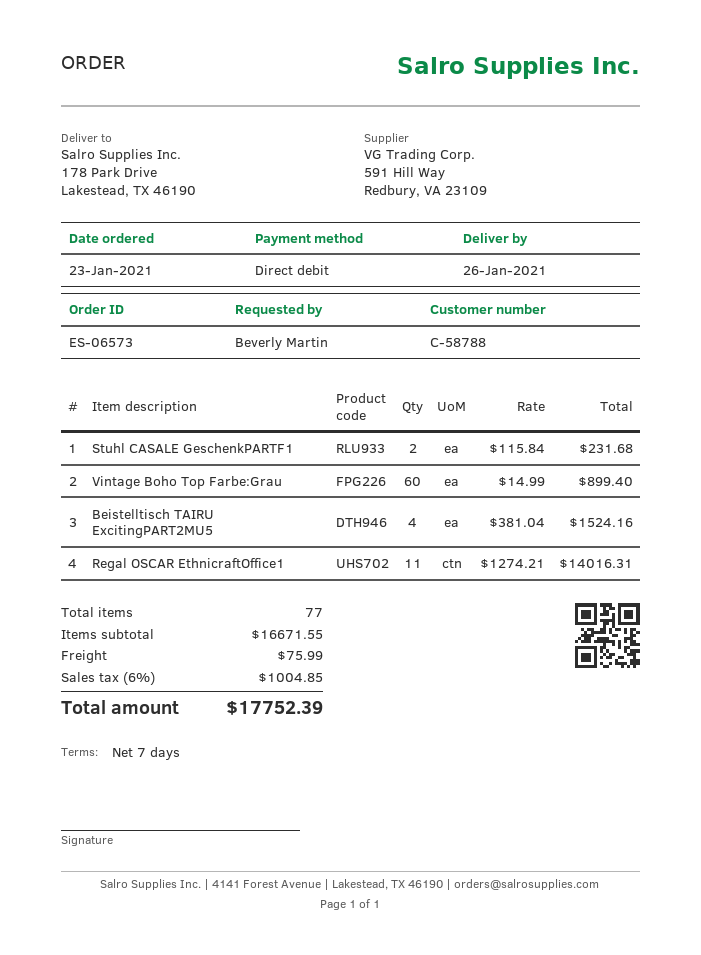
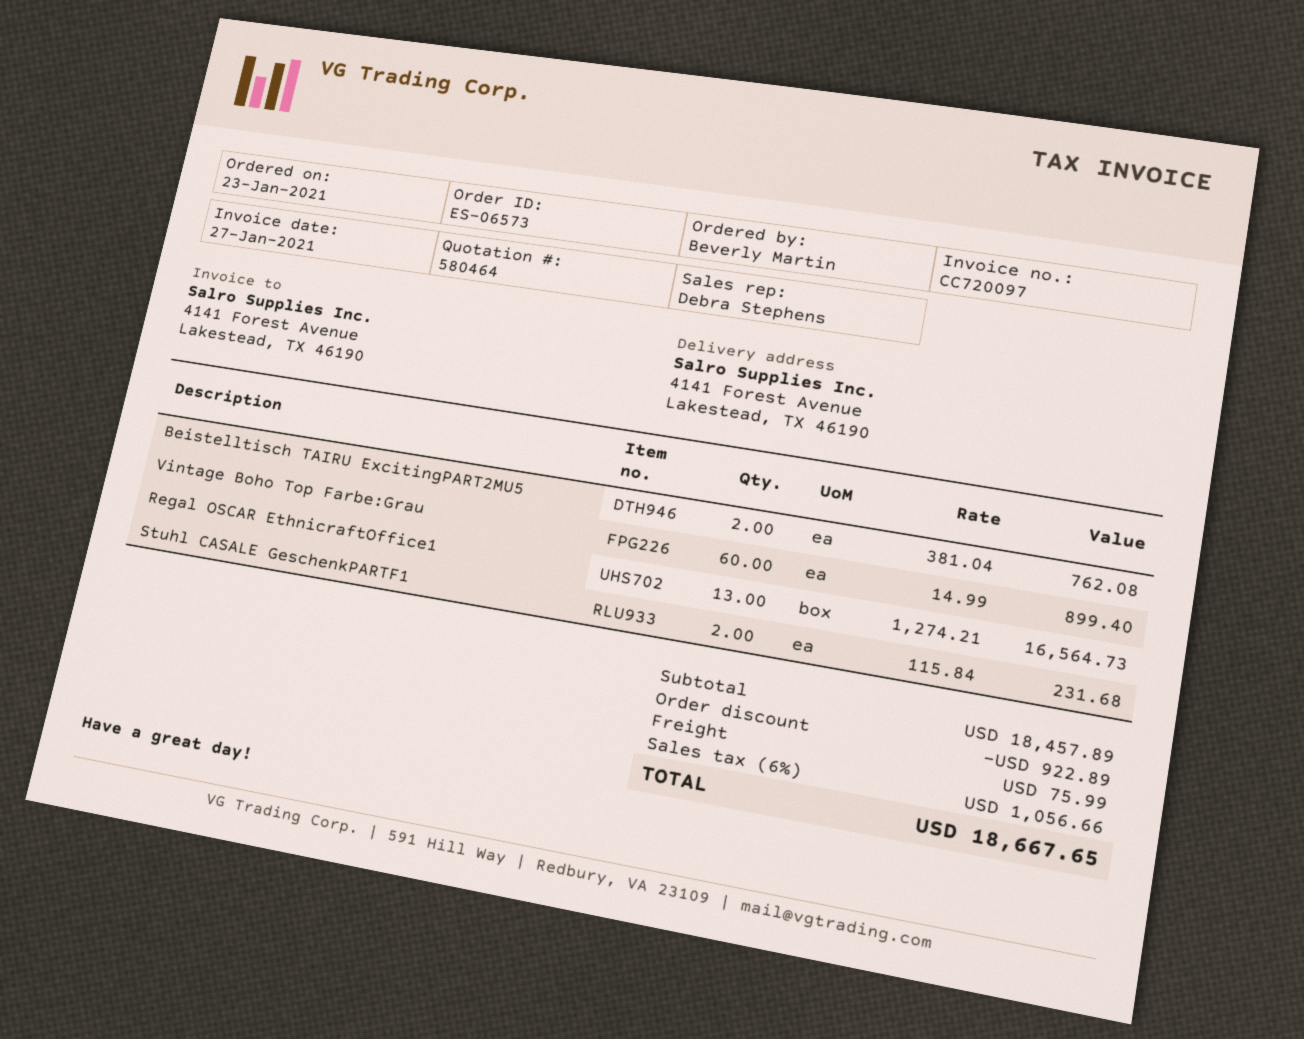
ship to: 178 Park Drive, Lakestead, TX 46190 -> 4141 Forest Avenue, Lakestead, TX 46190
Beistelltisch TAIRU ExcitingPART2MU5: 4 x 381.04 = 1524.16 -> 2 x 381.04 = 762.08
Regal OSCAR EthnicraftOffice1: 11 x 1274.21 = 14016.31 -> 13 x 1274.21 = 16564.73
subtotal: 16671.55 -> 18457.89
discount: none -> 922.89
tax: 6% = 1004.85 -> 6% = 1056.66
total: 17752.39 -> 18667.65

